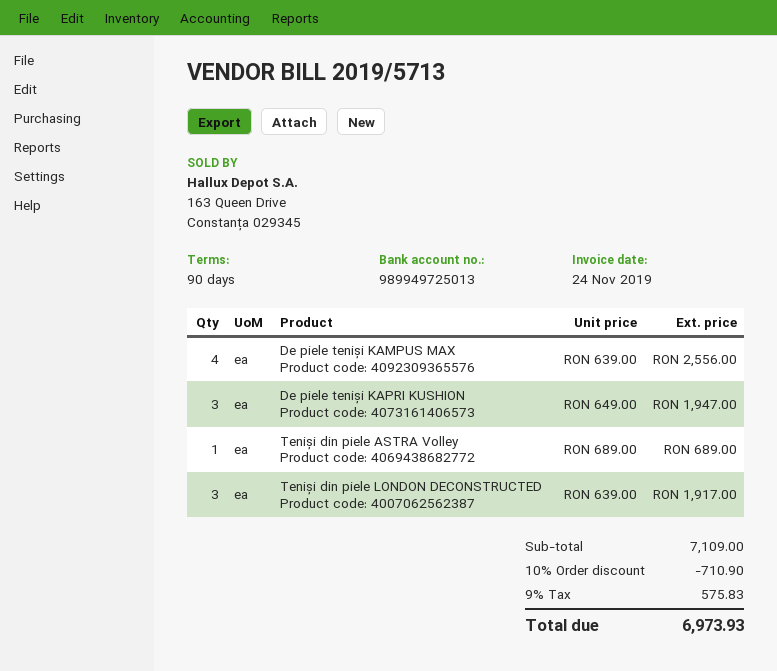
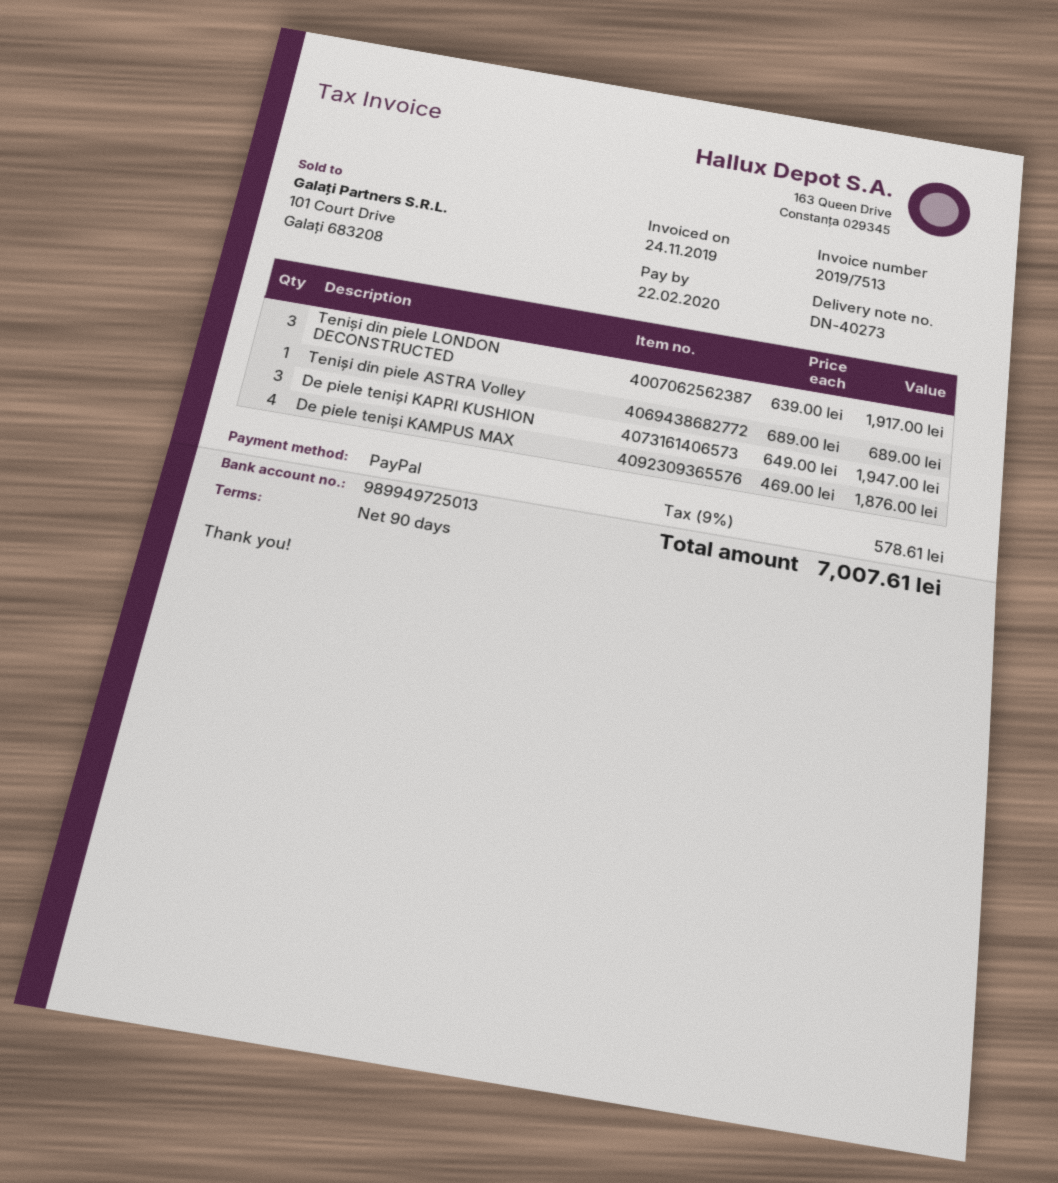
invoice number: 2019/5713 -> 2019/7513
De piele teniși KAMPUS MAX: 4 x 639.00 = 2556.00 -> 4 x 469.00 = 1876.00
discount: 10% = 710.90 -> none
tax: 9% = 575.83 -> 9% = 578.61
total: 6973.93 -> 7007.61

